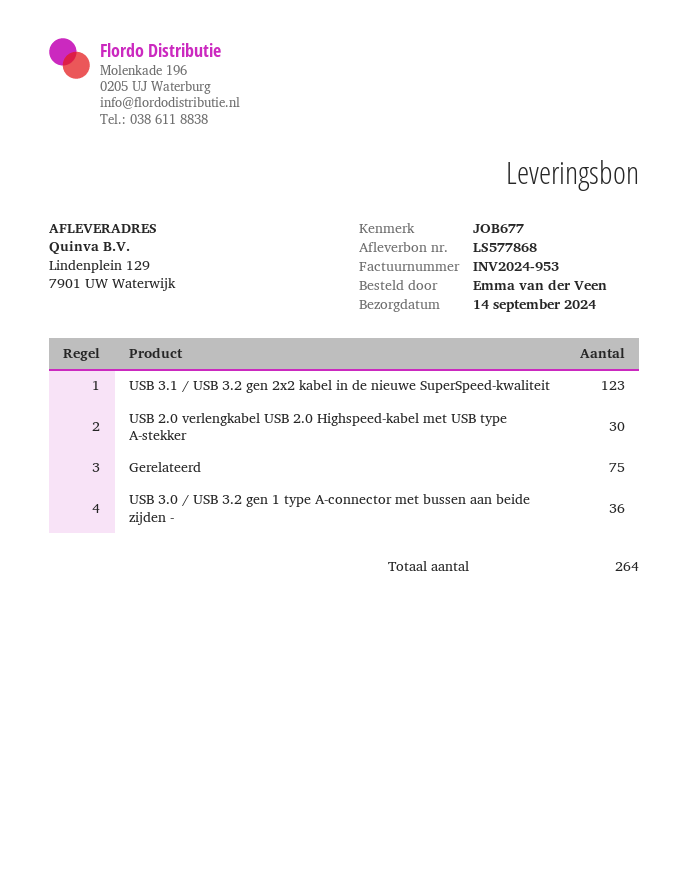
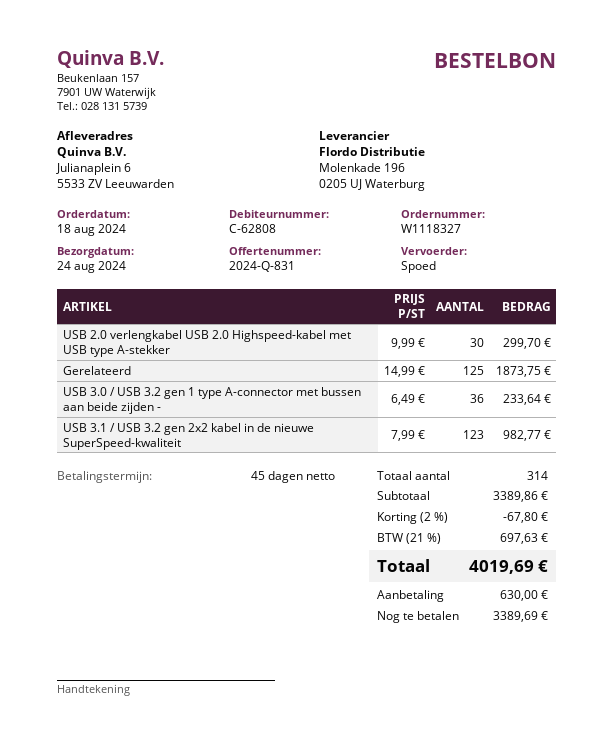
delivery date: 2024-09-14 -> 2024-08-24
ship to: Lindenplein 129, 7901 UW Waterwijk -> Julianaplein 6, 5533 ZV Leeuwarden
Gerelateerd: 75 -> 125
total quantity: 264 -> 314

